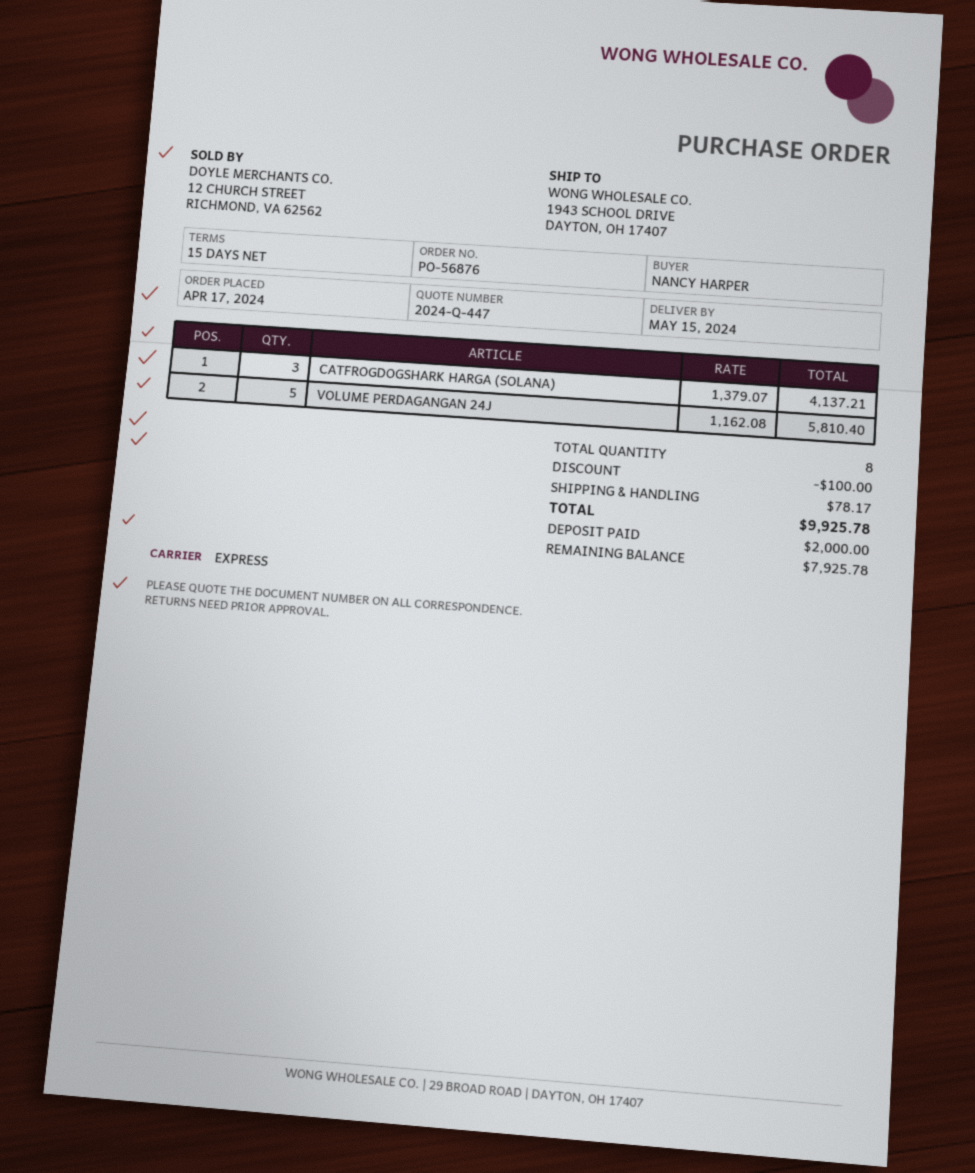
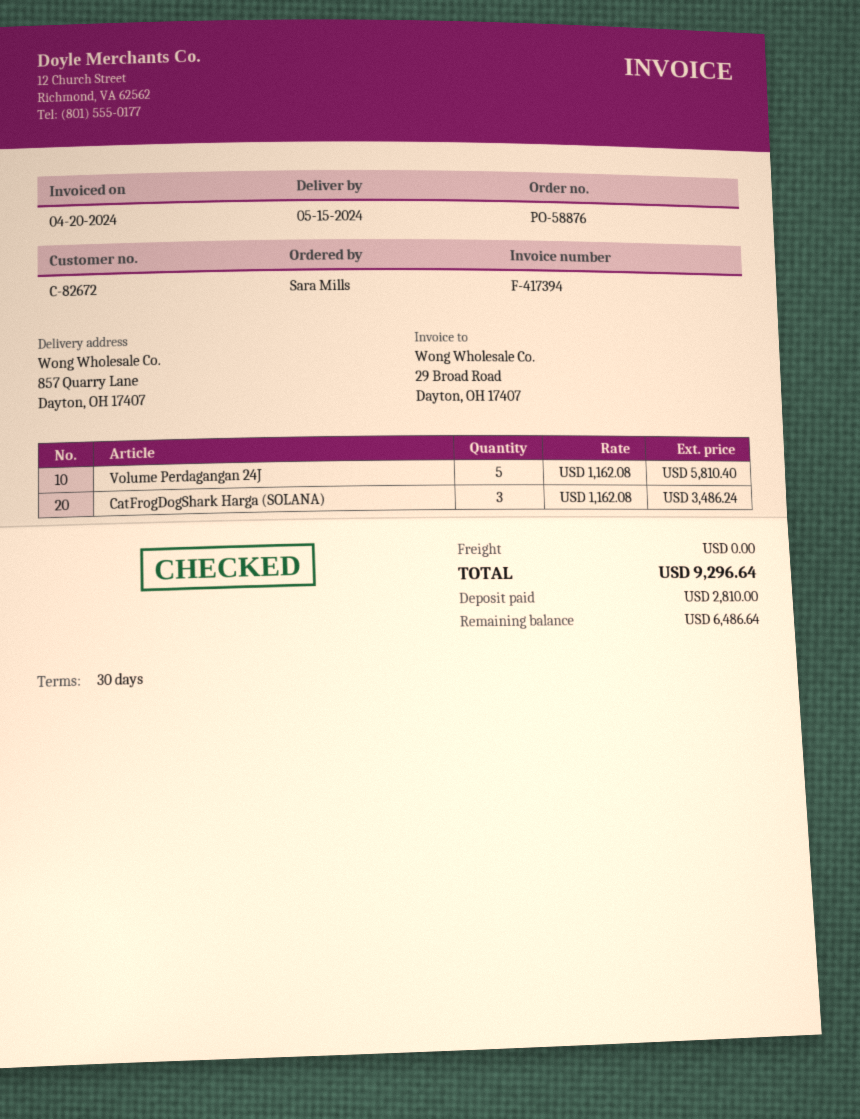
order number: PO-56876 -> PO-58876
payment terms: 15 days -> 30 days
ordered by: NANCY HARPER -> Sara Mills
ship to: 1943 SCHOOL DRIVE, DAYTON, OH 17407 -> 857 Quarry Lane, Dayton, OH 17407
CATFROGDOGSHARK HARGA (SOLANA): 3 x 1379.07 = 4137.21 -> 3 x 1162.08 = 3486.24
discount: 100.00 -> none
shipping: 78.17 -> 0.00
total: 9925.78 -> 9296.64
deposit: 2000.00 -> 2810.00
balance: 7925.78 -> 6486.64

